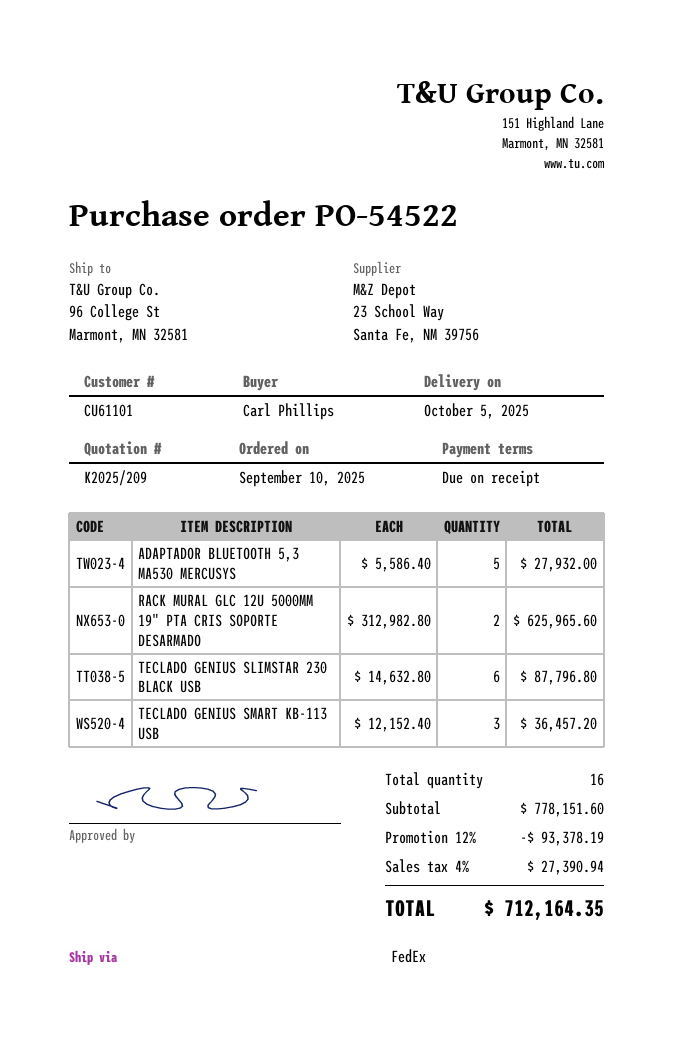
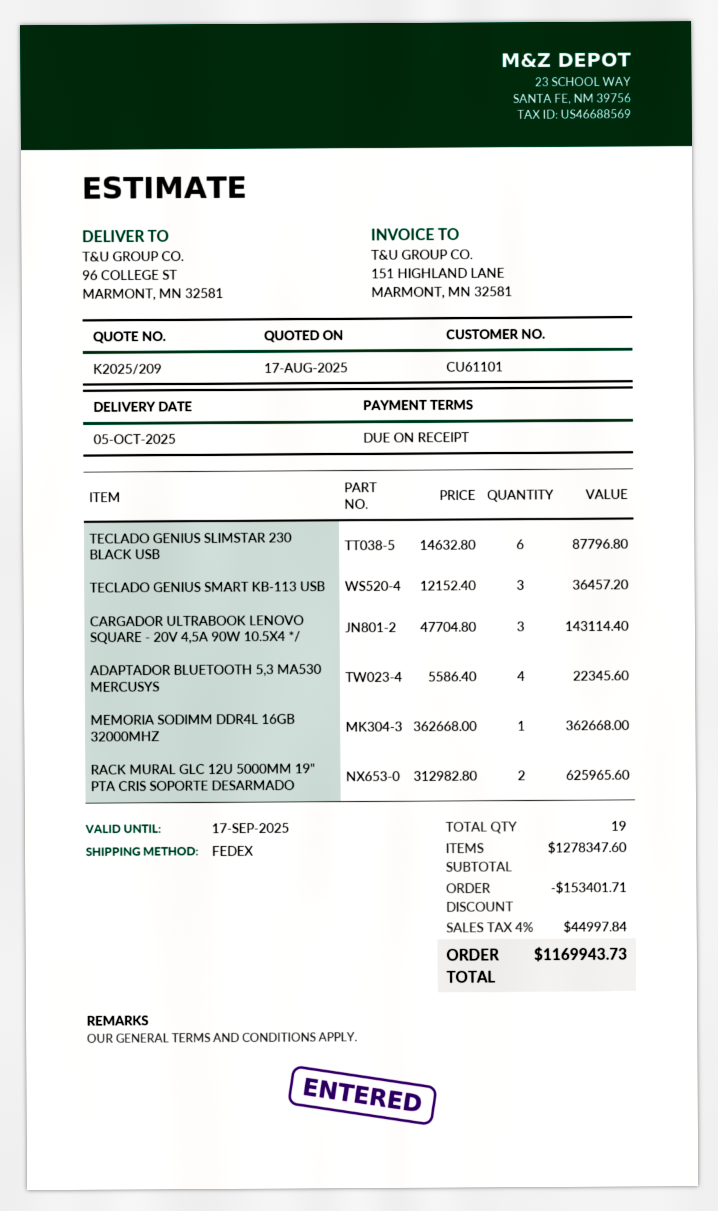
ADAPTADOR BLUETOOTH 5,3 MA530 MERCUSYS: 5 x 5586.40 = 27932.00 -> 4 x 5586.40 = 22345.60
CARGADOR ULTRABOOK LENOVO SQUARE - 20V 4,5A 90W 10.5X4 */: none -> 3 x 47704.80 = 143114.40
MEMORIA SODIMM DDR4L 16GB 32000MHZ: none -> 1 x 362668.00 = 362668.00
total quantity: 16 -> 19
subtotal: 778151.60 -> 1278347.60
discount: 93378.19 -> 153401.71
tax: 4% = 27390.94 -> 4% = 44997.84
total: 712164.35 -> 1169943.73

